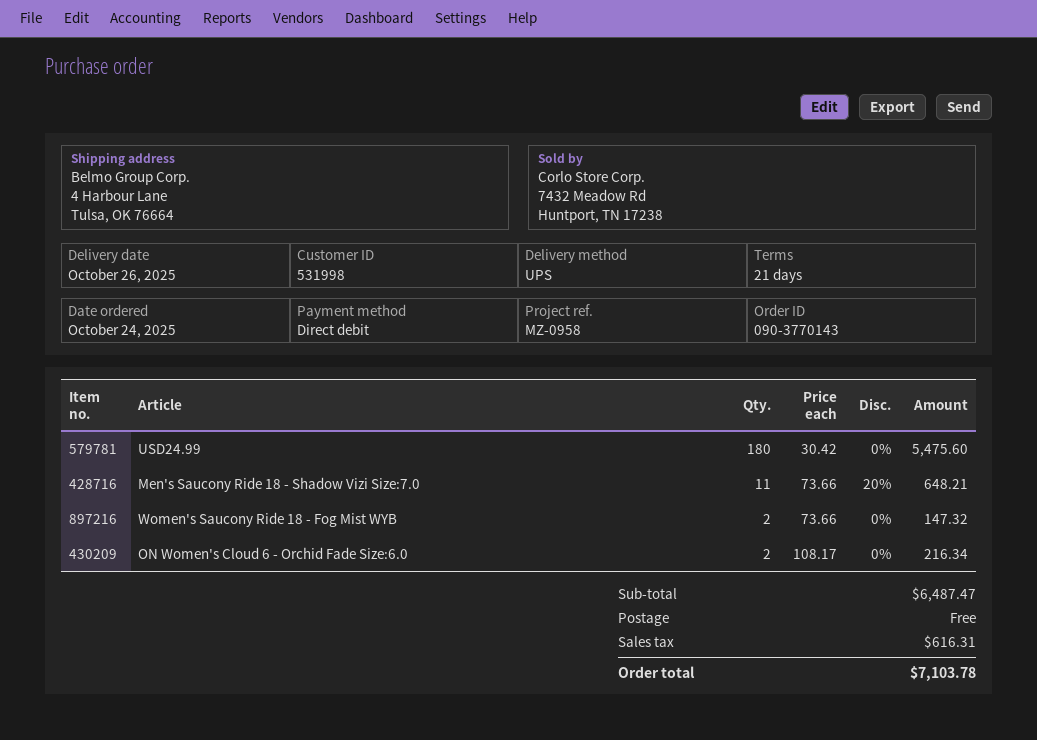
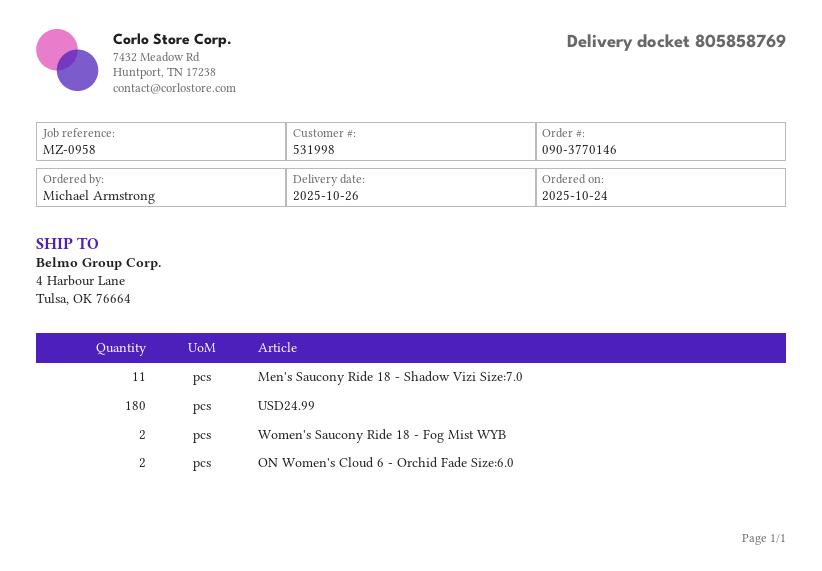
order number: 090-3770143 -> 090-3770146

